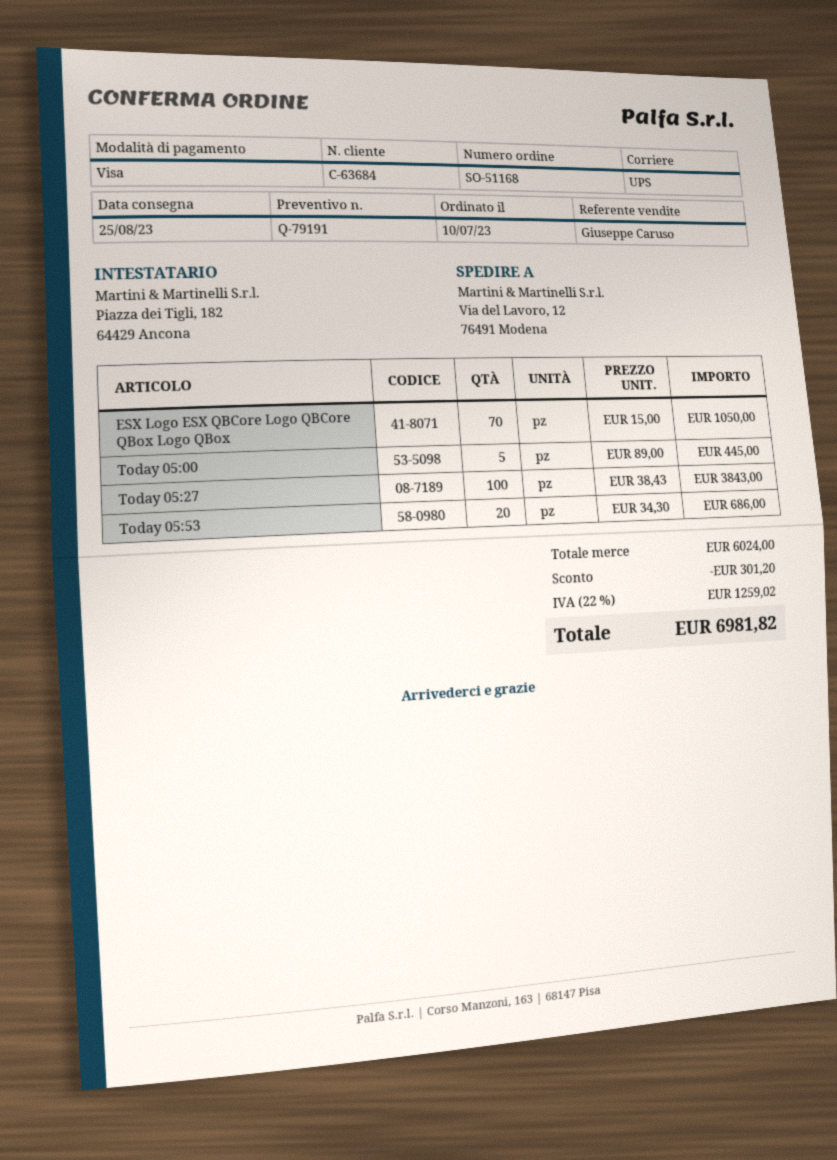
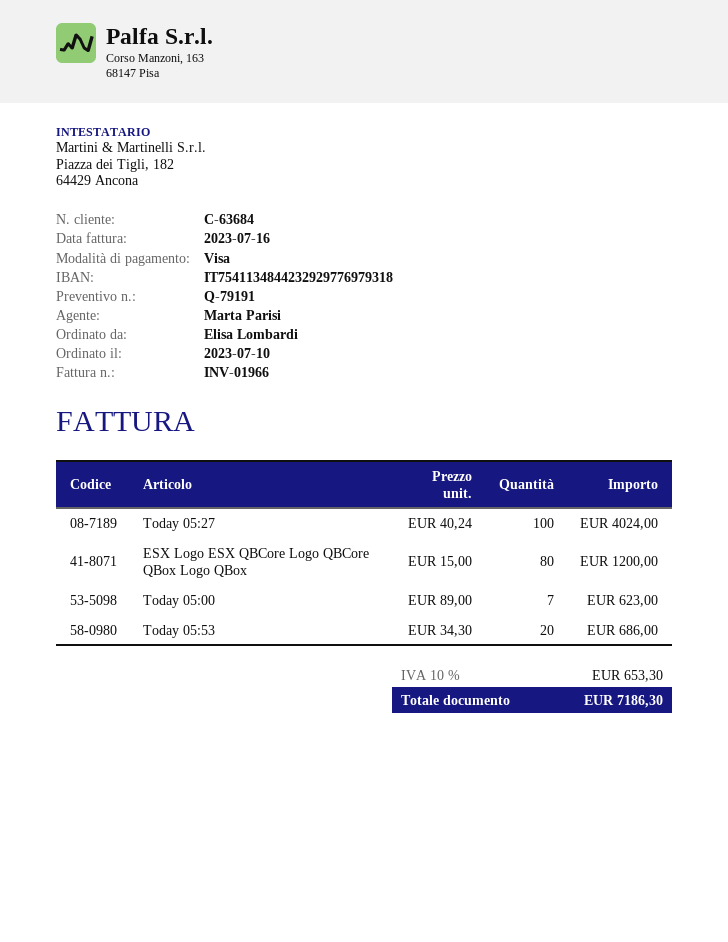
sales rep: Giuseppe Caruso -> Marta Parisi
ESX Logo ESX QBCore Logo QBCore QBox Logo QBox: 70 x 15.00 = 1050.00 -> 80 x 15.00 = 1200.00
Today 05:00: 5 x 89.00 = 445.00 -> 7 x 89.00 = 623.00
Today 05:27: 100 x 38.43 = 3843.00 -> 100 x 40.24 = 4024.00
discount: 301.20 -> none
tax: 22% = 1259.02 -> 10% = 653.30
total: 6981.82 -> 7186.30

